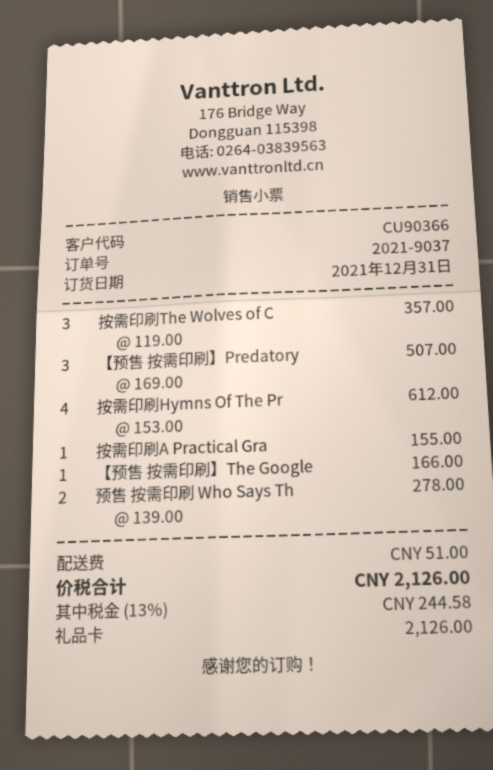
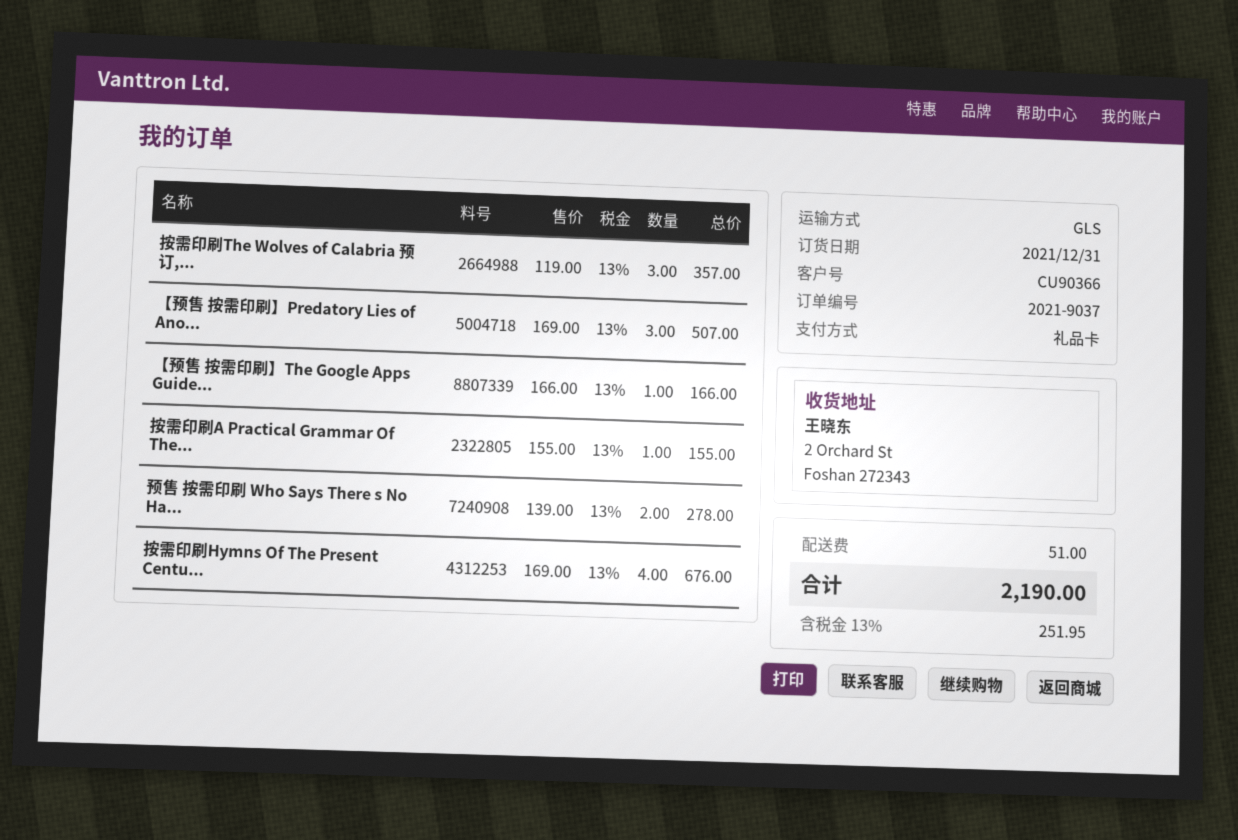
按需印刷Hymns Of The Pr: 4 x 153.00 = 612.00 -> 4 x 169.00 = 676.00
tax: 13% = 244.58 -> 13% = 251.95
total: 2126.00 -> 2190.00

